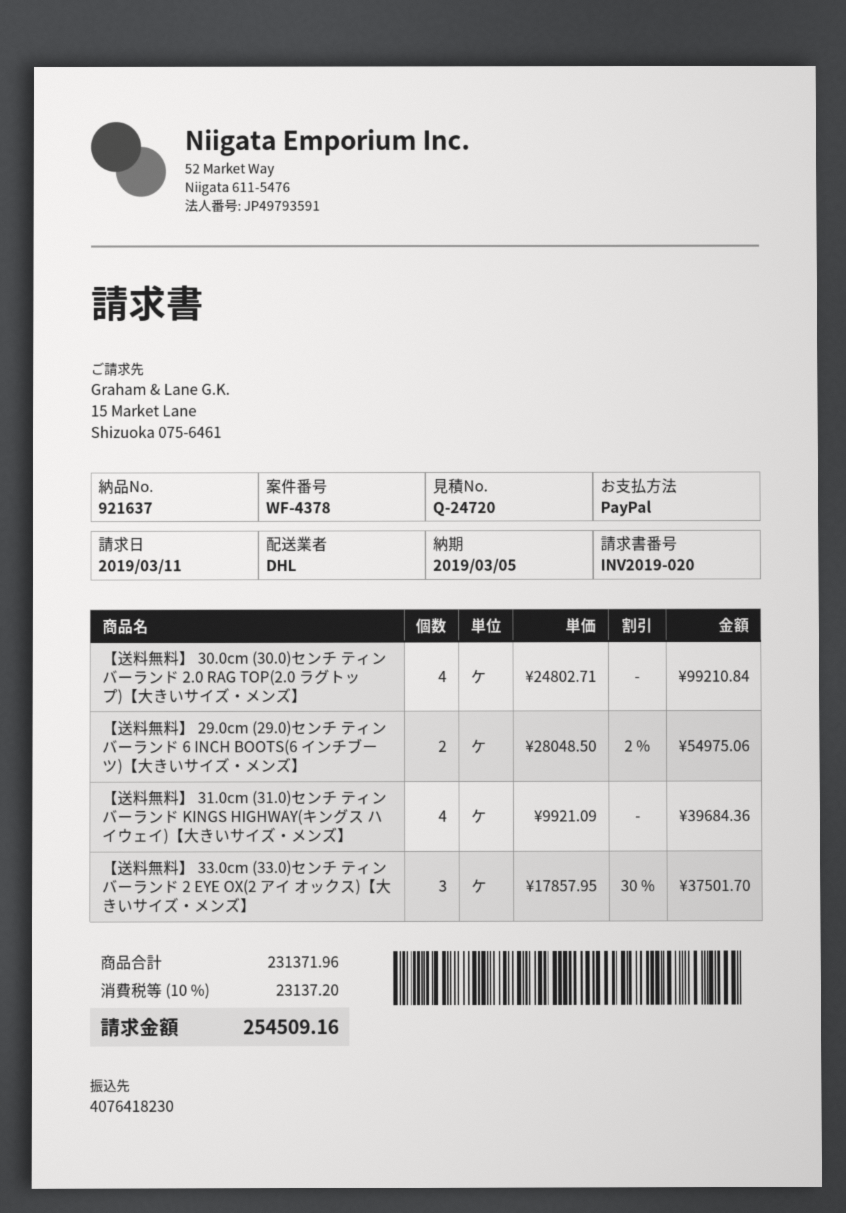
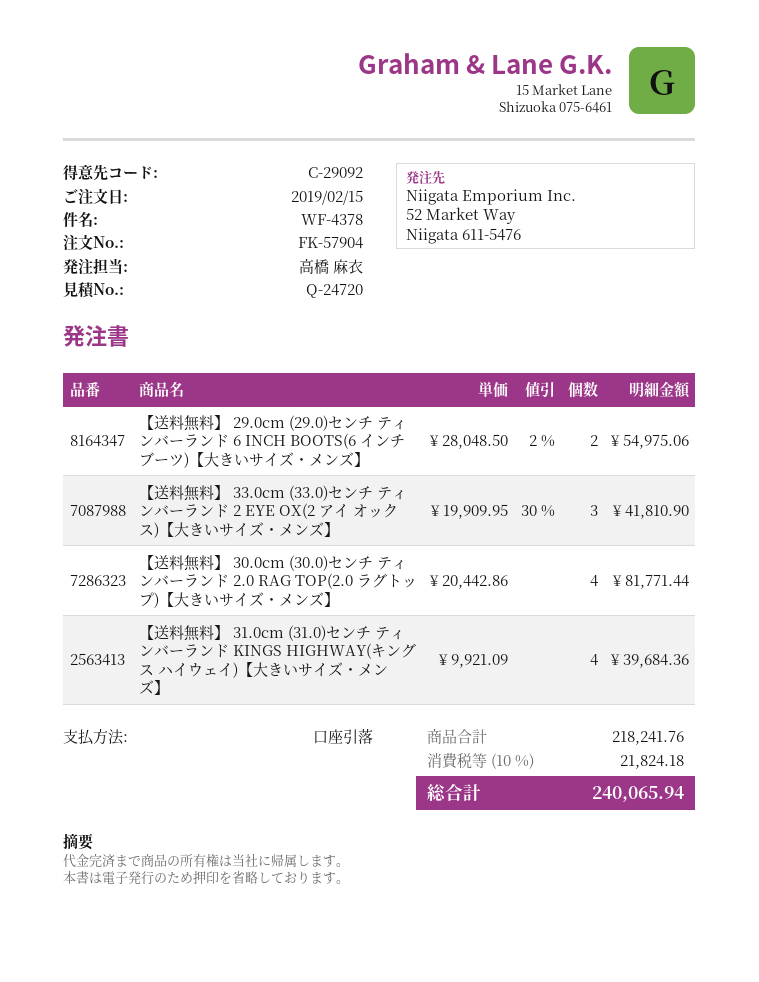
payment method: PayPal -> direct debit
【送料無料】 30.0cm (30.0)センチ ティンバーランド 2.0 RAG TOP(2.0 ラグトップ)【大きいサイズ・メンズ】: 4 x 24802.71 = 99210.84 -> 4 x 20442.86 = 81771.44
【送料無料】 33.0cm (33.0)センチ ティンバーランド 2 EYE OX(2 アイ オックス)【大きいサイズ・メンズ】: 3 x 17857.95 - 30% = 37501.70 -> 3 x 19909.95 - 30% = 41810.90
subtotal: 231371.96 -> 218241.76
tax: 10% = 23137.20 -> 10% = 21824.18
total: 254509.16 -> 240065.94

